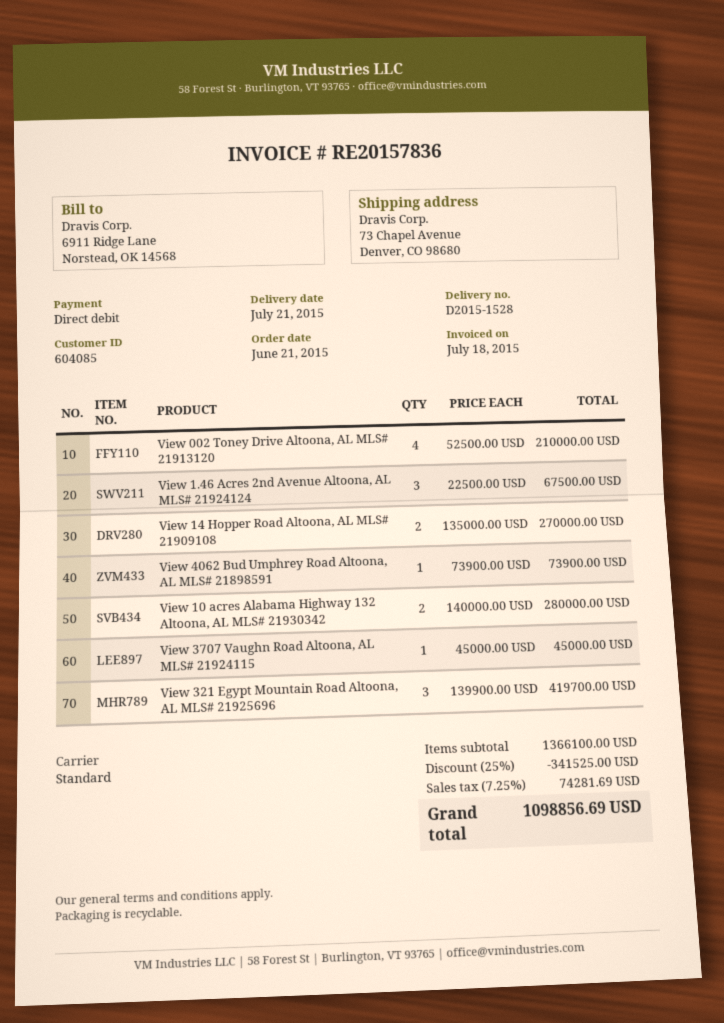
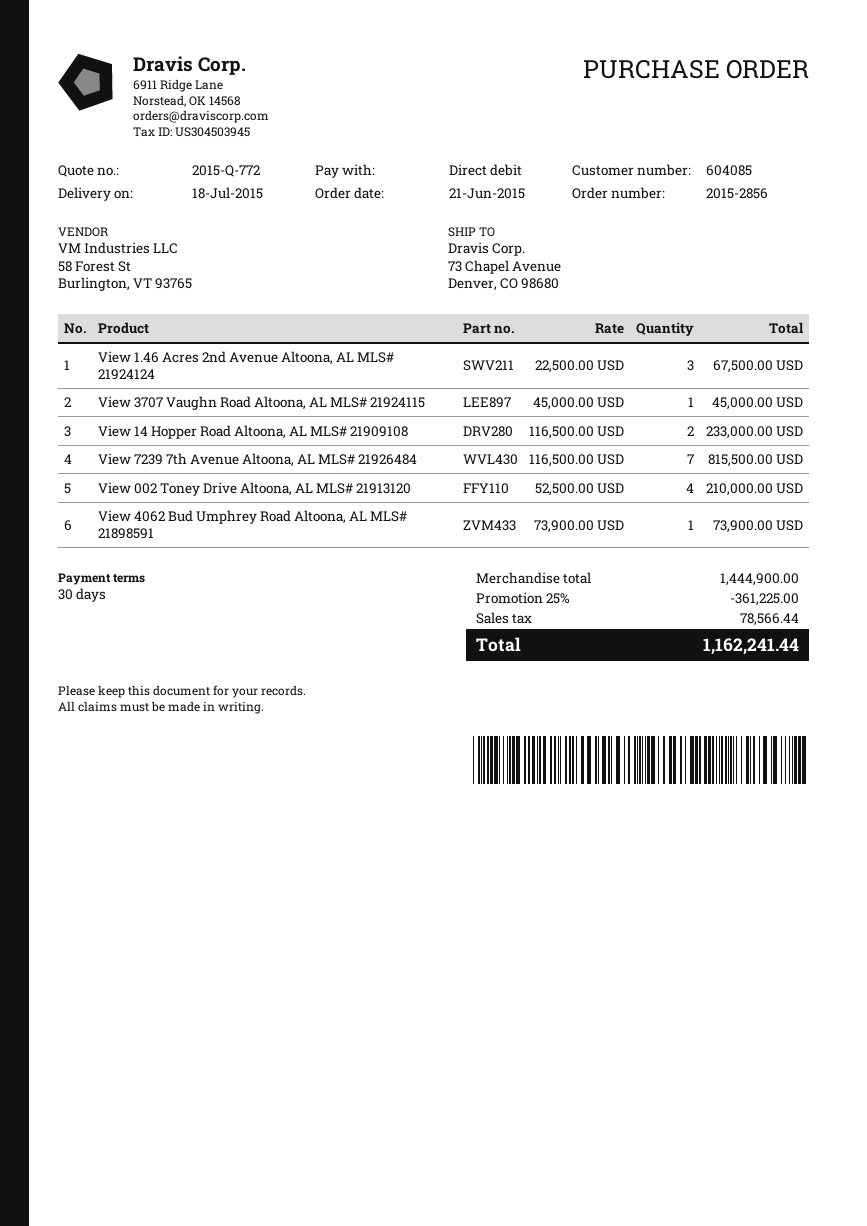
delivery date: 2015-07-21 -> 2015-07-18
View 14 Hopper Road Altoona, AL MLS# 21909108: 2 x 135000.00 = 270000.00 -> 2 x 116500.00 = 233000.00
View 10 acres Alabama Highway 132 Altoona, AL MLS# 21930342: 2 x 140000.00 = 280000.00 -> none
View 321 Egypt Mountain Road Altoona, AL MLS# 21925696: 3 x 139900.00 = 419700.00 -> none
View 7239 7th Avenue Altoona, AL MLS# 21926484: none -> 7 x 116500.00 = 815500.00
subtotal: 1366100.00 -> 1444900.00
discount: 25% = 341525.00 -> 25% = 361225.00
tax: 74281.69 -> 78566.44
total: 1098856.69 -> 1162241.44

